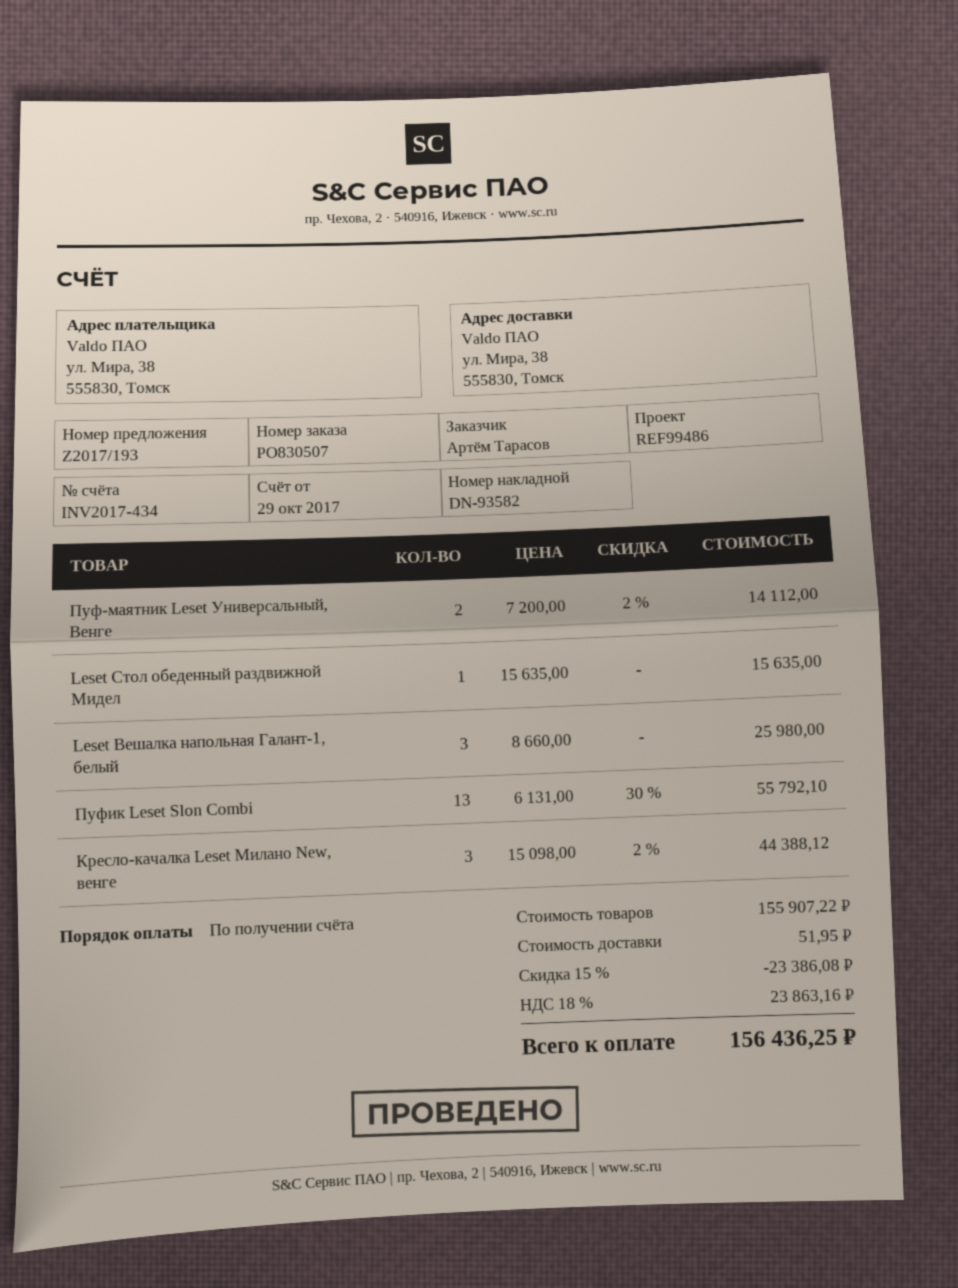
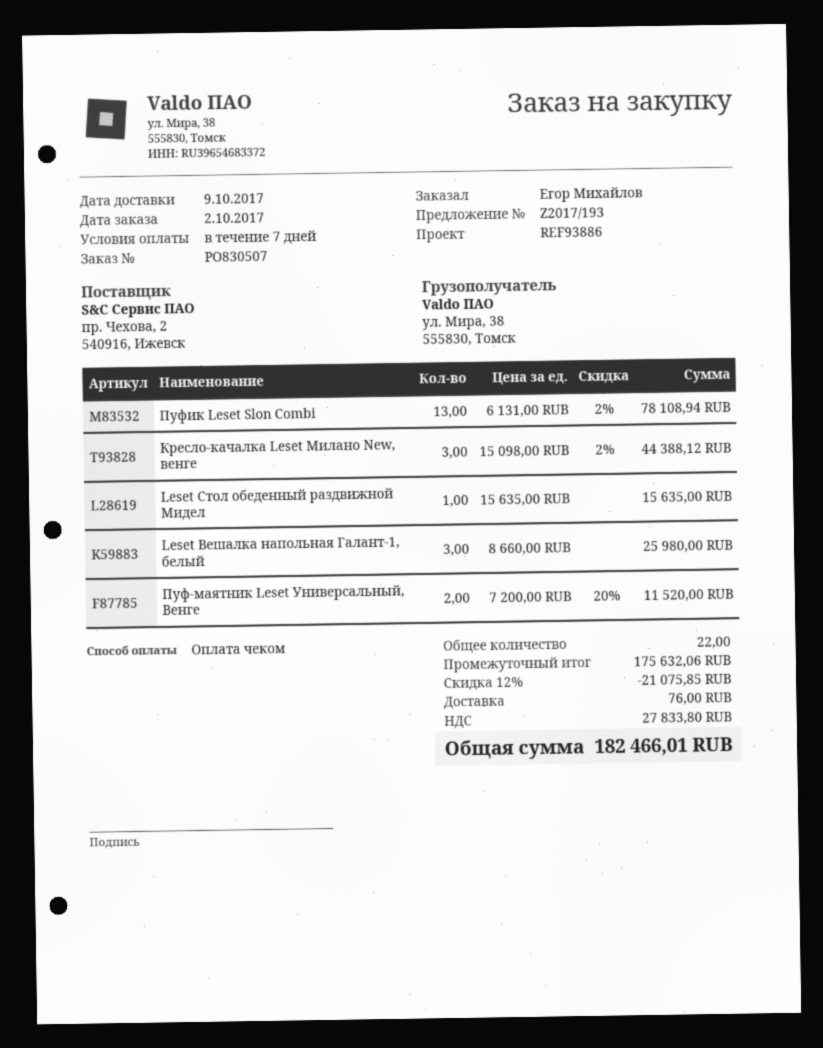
payment terms: on receipt -> 7 days
reference: REF99486 -> REF93886
ordered by: Артём Тарасов -> Егор Михайлов
Пуф-маятник Leset Универсальный, Венге: 2 x 7200.00 - 2% = 14112.00 -> 2 x 7200.00 - 20% = 11520.00
Пуфик Leset Slon Combi: 13 x 6131.00 - 30% = 55792.10 -> 13 x 6131.00 - 2% = 78108.94
subtotal: 155907.22 -> 175632.06
discount: 15% = 23386.08 -> 12% = 21075.85
shipping: 51.95 -> 76.00
tax: 23863.16 -> 27833.80
total: 156436.25 -> 182466.01

